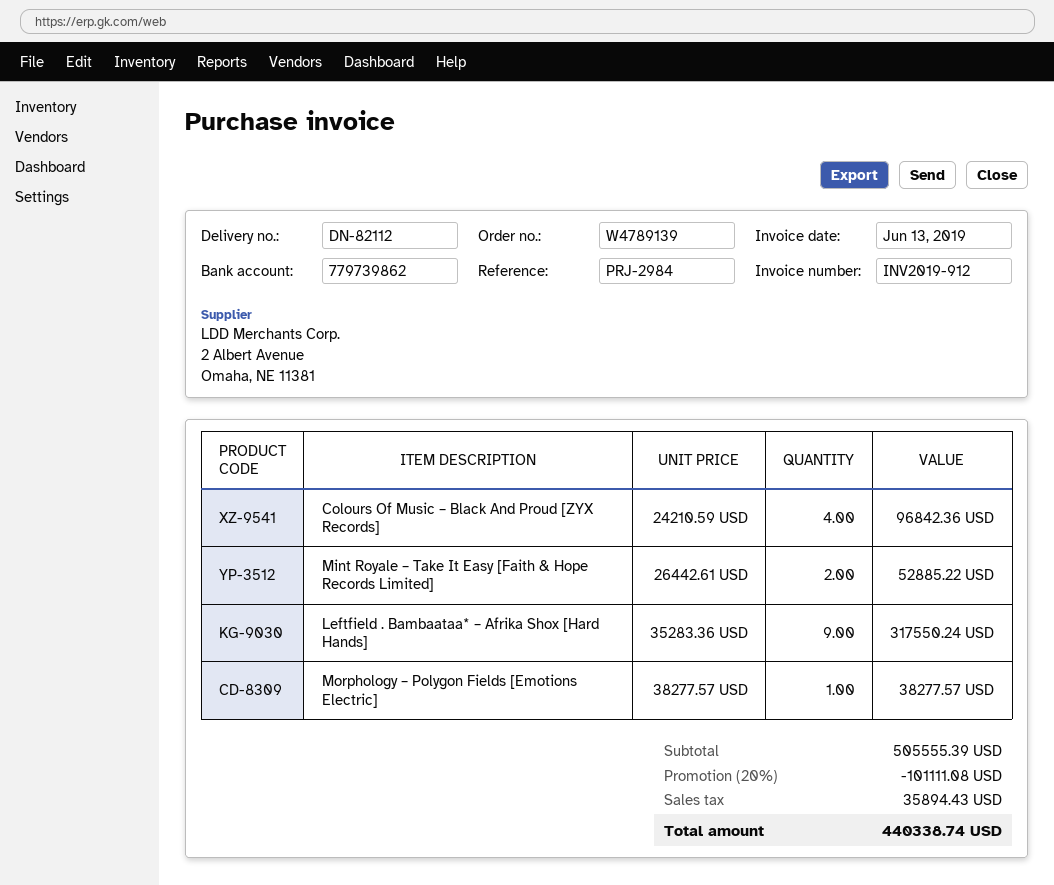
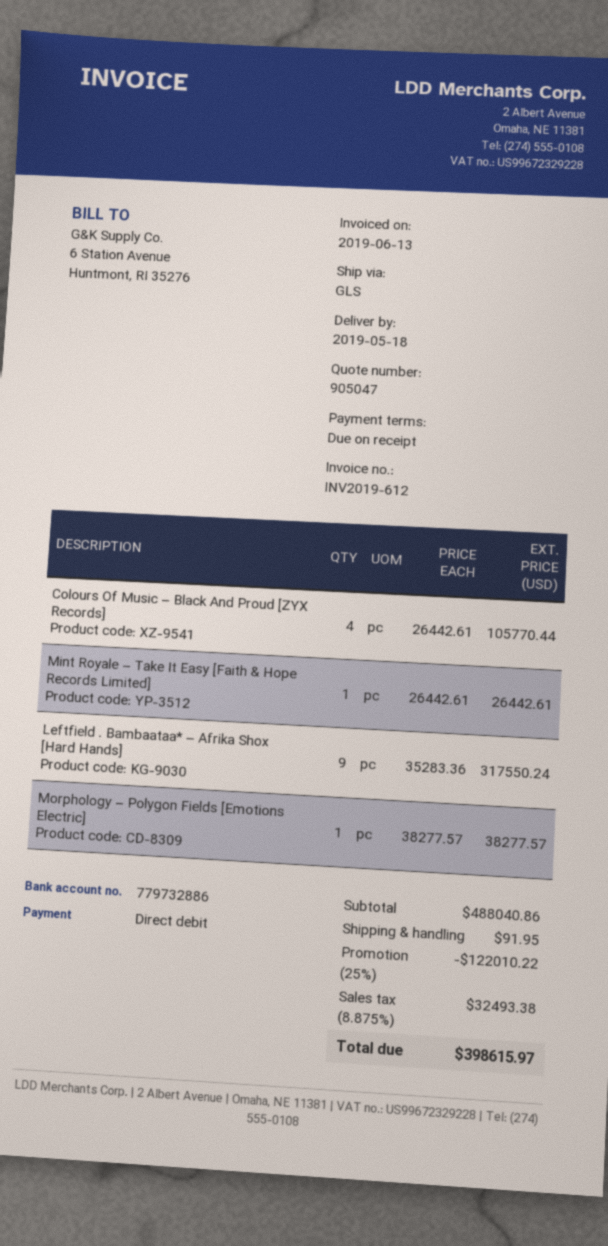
invoice number: INV2019-912 -> INV2019-612
bank account: 779739862 -> 779732886
Colours Of Music – Black And Proud [ZYX Records]: 4 x 24210.59 = 96842.36 -> 4 x 26442.61 = 105770.44
Mint Royale – Take It Easy [Faith & Hope Records Limited]: 2 x 26442.61 = 52885.22 -> 1 x 26442.61 = 26442.61
subtotal: 505555.39 -> 488040.86
discount: 20% = 101111.08 -> 25% = 122010.22
shipping: none -> 91.95
tax: 35894.43 -> 32493.38
total: 440338.74 -> 398615.97

